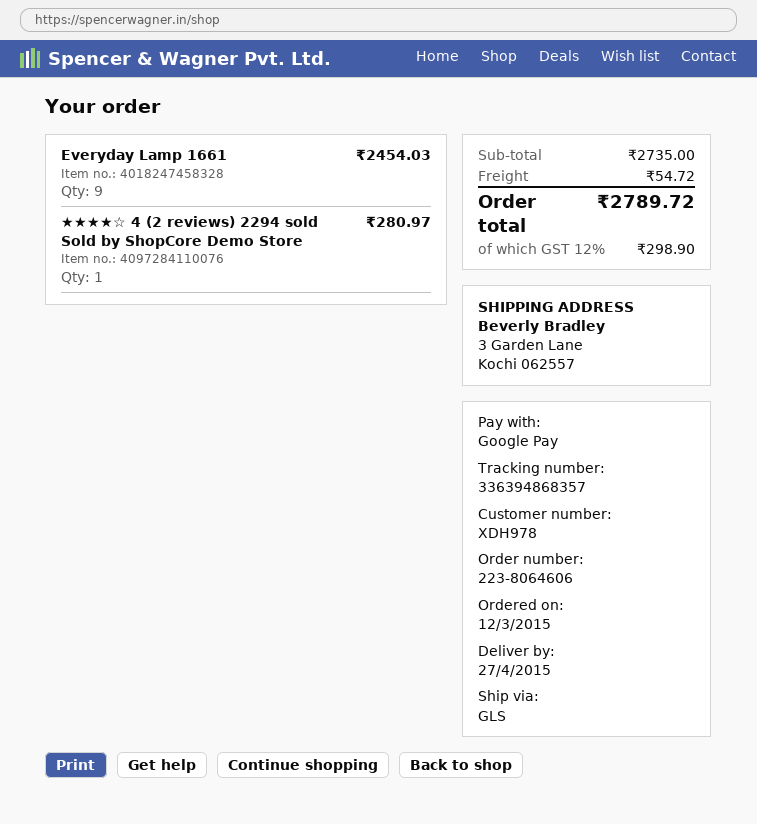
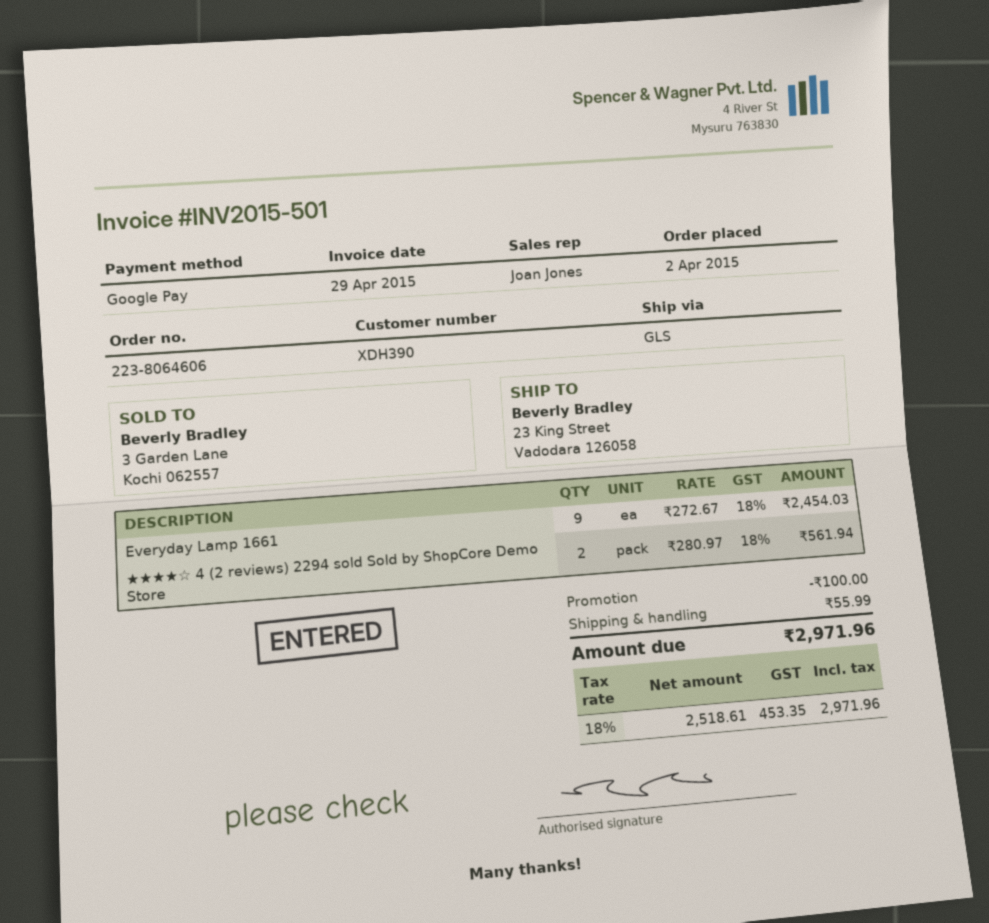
order date: 2015-03-12 -> 2015-04-02
customer number: XDH978 -> XDH390
ship to: 3 Garden Lane, Kochi 062557 -> 23 King Street, Vadodara 126058
★★★★☆ 4 (2 reviews) 2294 sold Sold by ShopCore Demo Store: 1 for 280.97 -> 2 for 561.94
discount: none -> 100.00
shipping: 54.72 -> 55.99
tax: 12% = 298.90 -> 18% = 453.35
total: 2789.72 -> 2971.96

